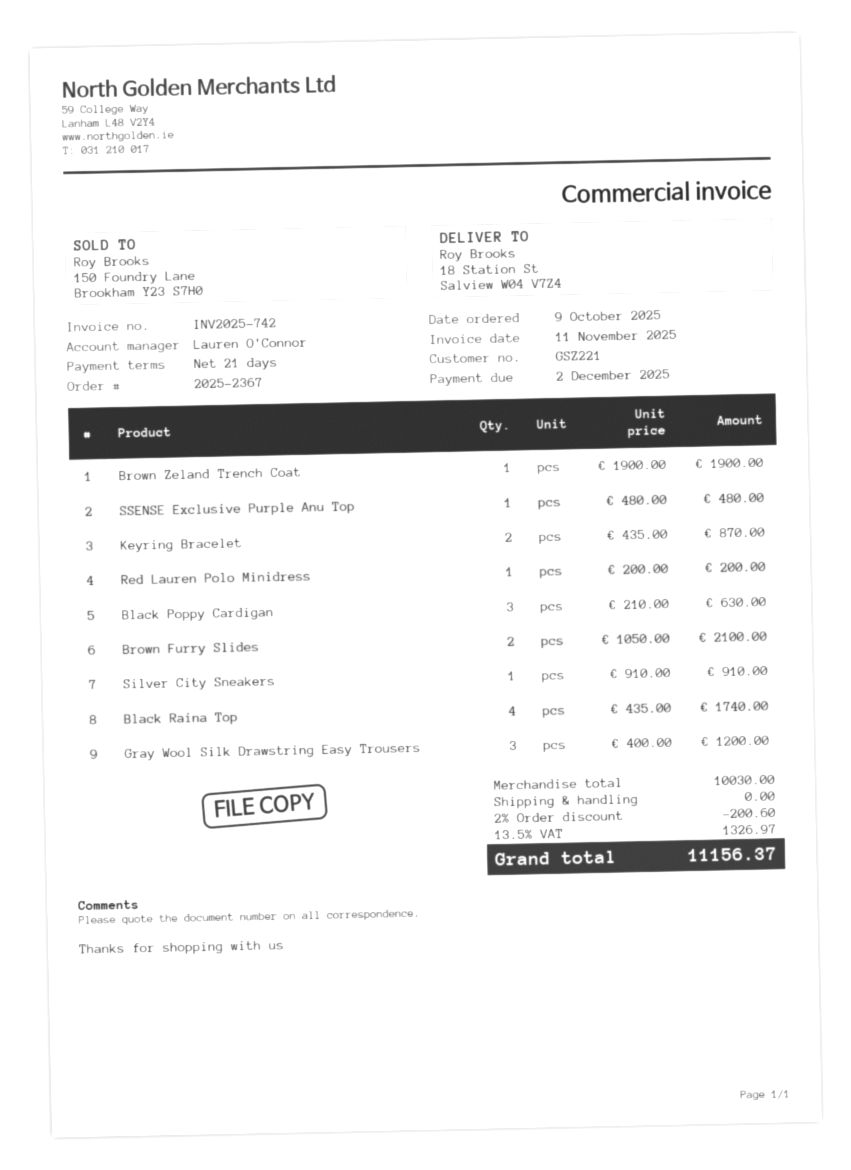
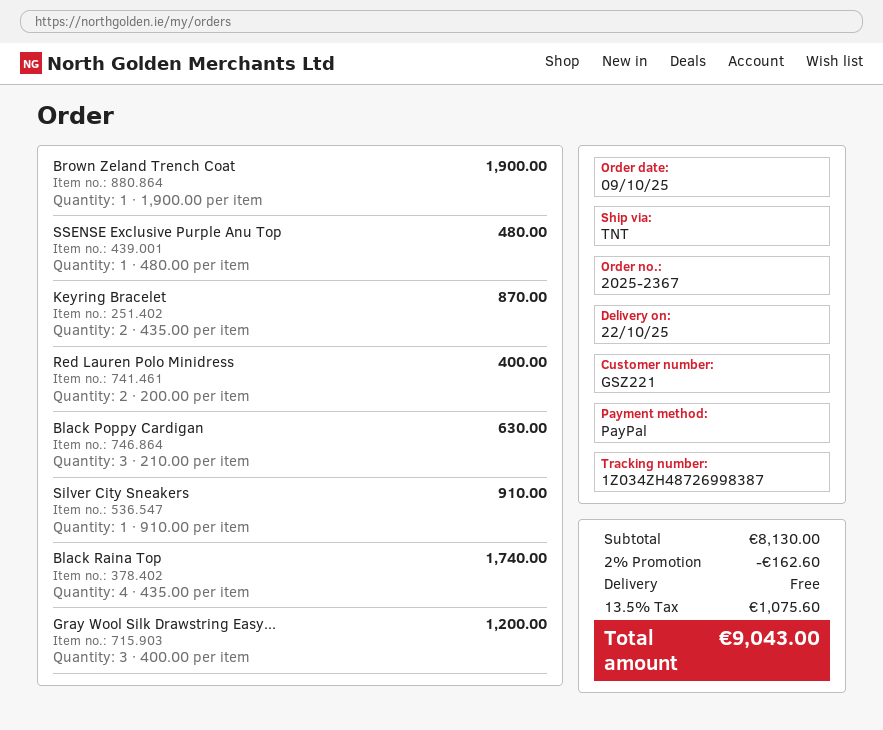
Red Lauren Polo Minidress: 1 x 200.00 = 200.00 -> 2 x 200.00 = 400.00
Brown Furry Slides: 2 x 1050.00 = 2100.00 -> none
subtotal: 10030.00 -> 8130.00
discount: 2% = 200.60 -> 2% = 162.60
tax: 13.5% = 1326.97 -> 13.5% = 1075.60
total: 11156.37 -> 9043.00

